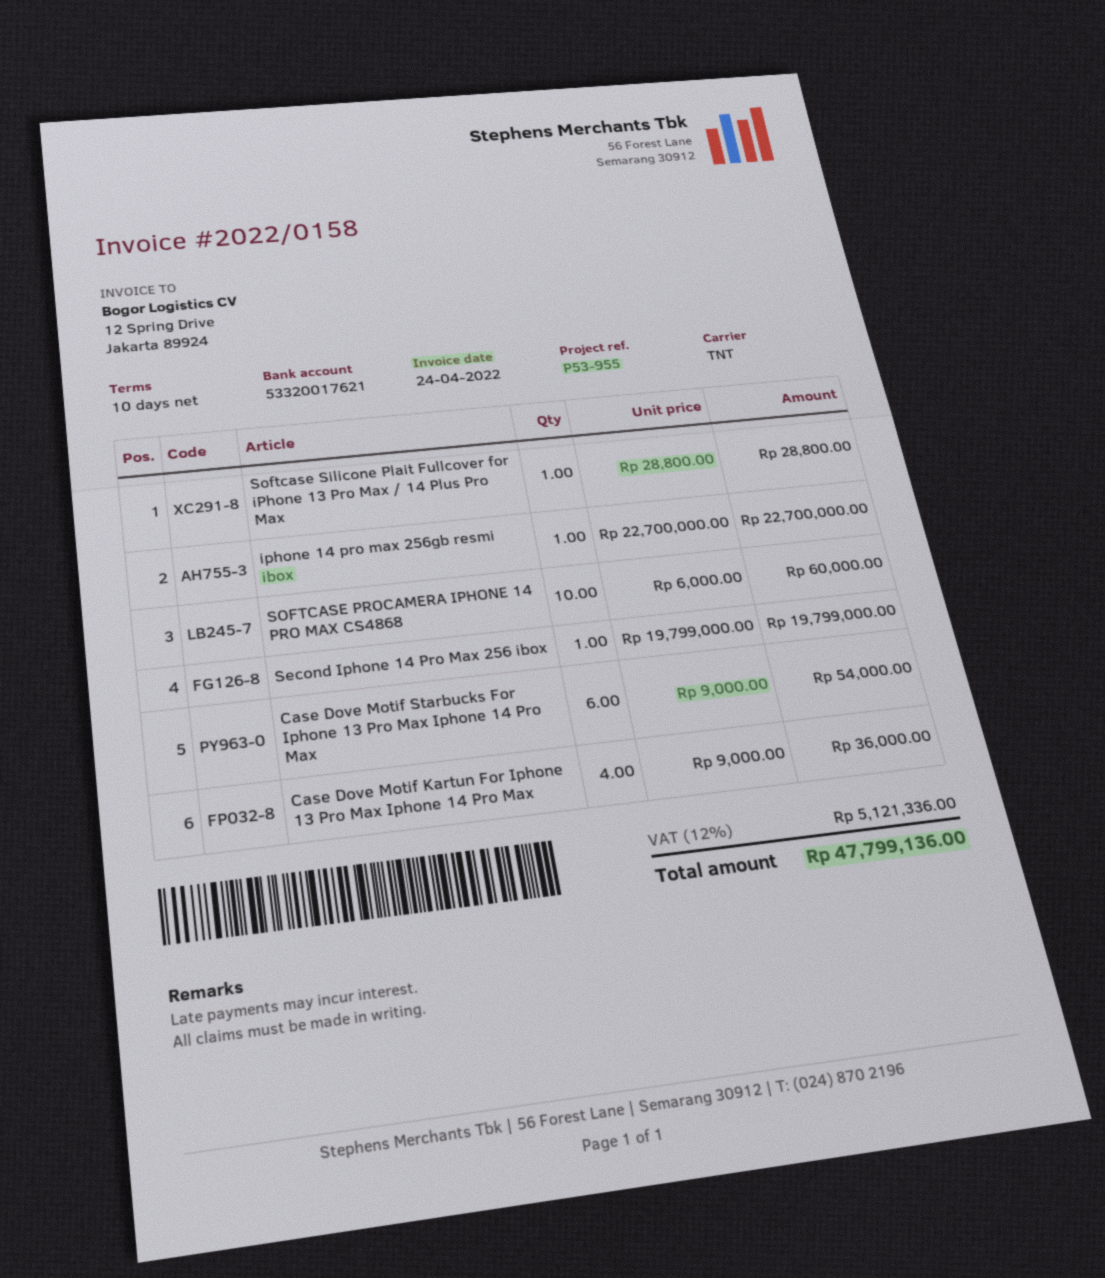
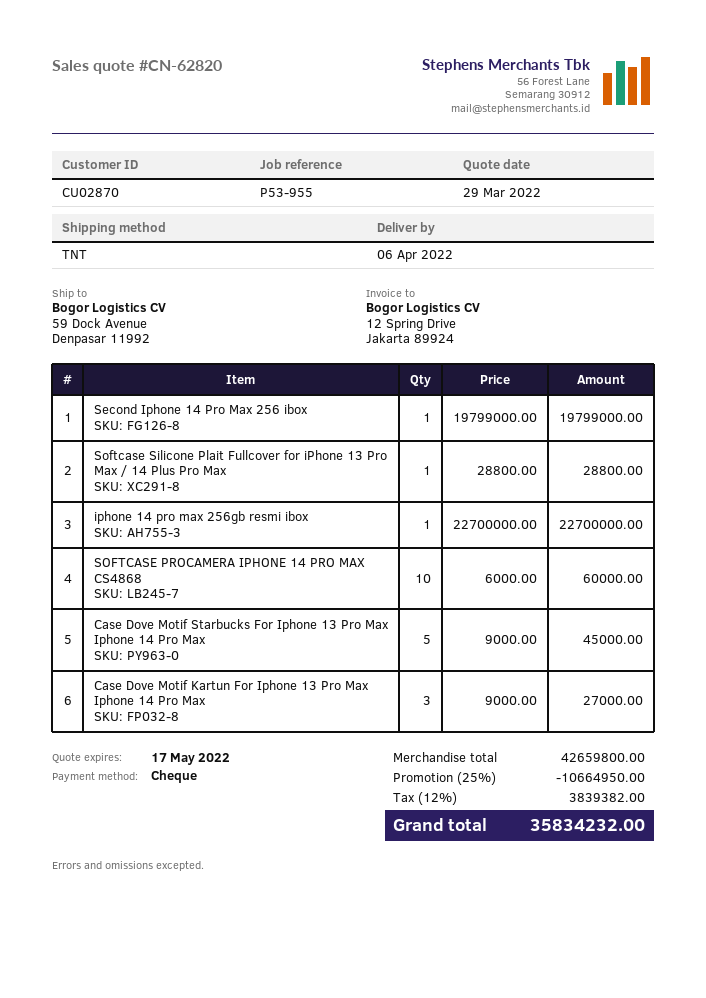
Case Dove Motif Starbucks For Iphone 13 Pro Max Iphone 14 Pro Max: 6 x 9000.00 = 54000.00 -> 5 x 9000.00 = 45000.00
Case Dove Motif Kartun For Iphone 13 Pro Max Iphone 14 Pro Max: 4 x 9000.00 = 36000.00 -> 3 x 9000.00 = 27000.00
discount: none -> 25% = 10664950.00
tax: 12% = 5121336.00 -> 12% = 3839382.00
total: 47799136.00 -> 35834232.00

